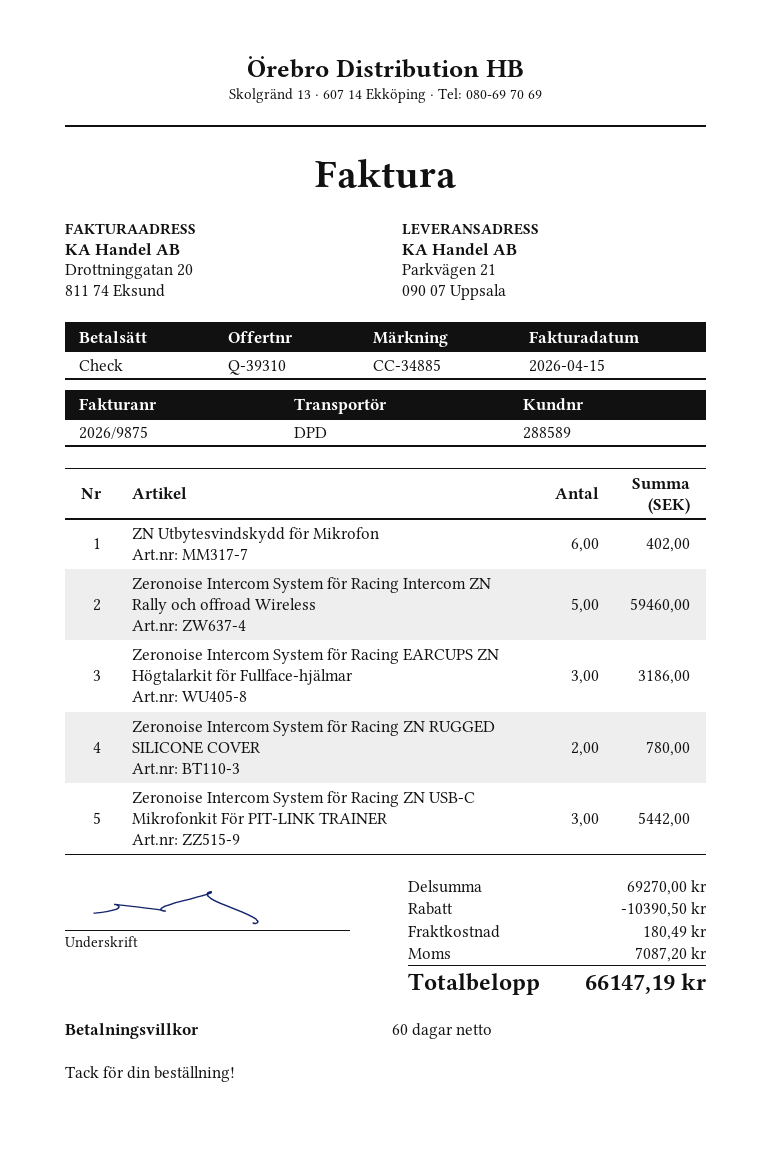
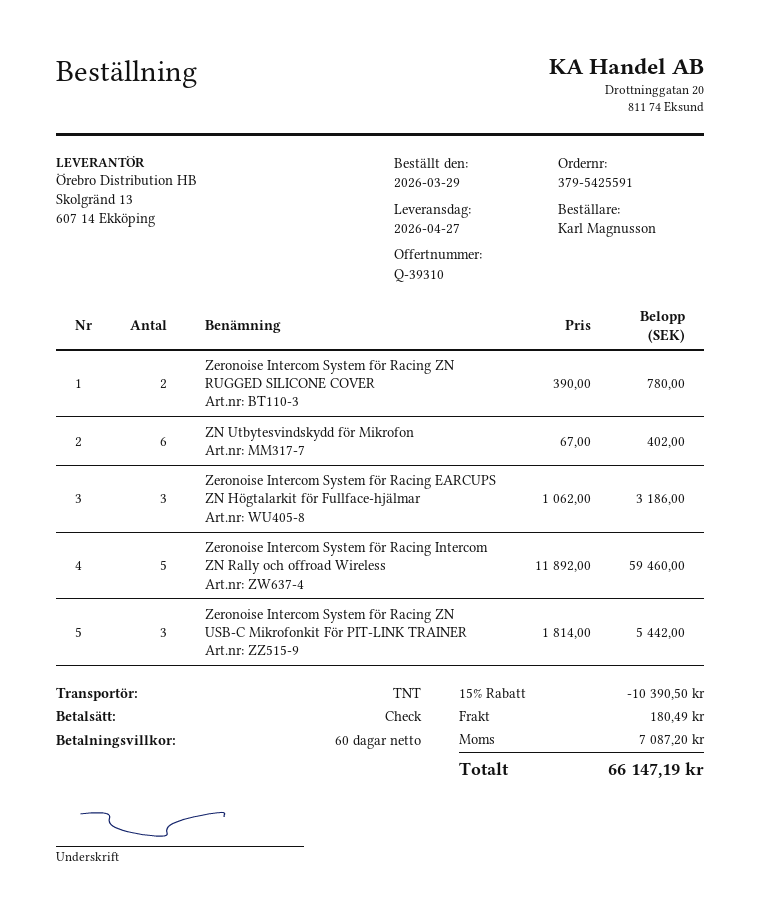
shipping method: DPD -> TNT

